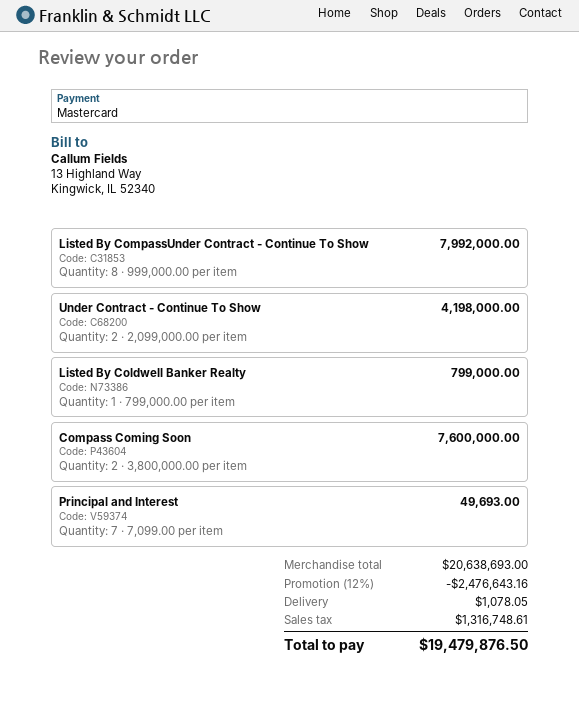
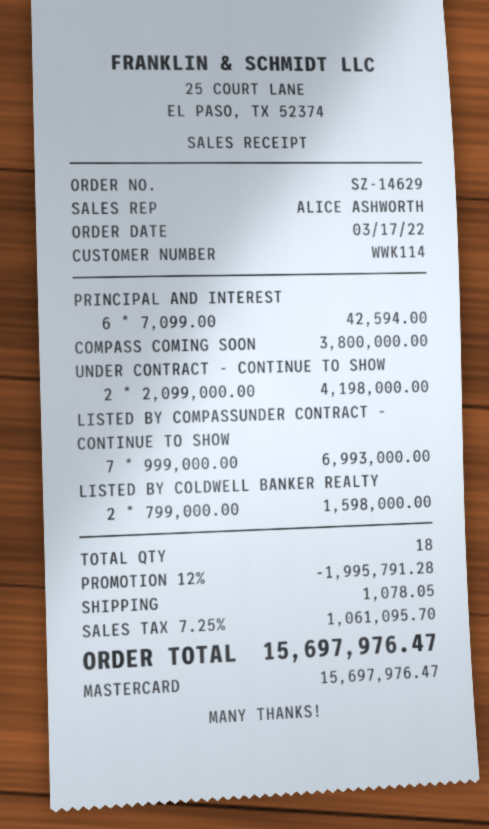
Listed By CompassUnder Contract - Continue To Show: 8 x 999000.00 = 7992000.00 -> 7 x 999000.00 = 6993000.00
Listed By Coldwell Banker Realty: 1 x 799000.00 = 799000.00 -> 2 x 799000.00 = 1598000.00
Compass Coming Soon: 2 x 3800000.00 = 7600000.00 -> 1 x 3800000.00 = 3800000.00
Principal and Interest: 7 x 7099.00 = 49693.00 -> 6 x 7099.00 = 42594.00
discount: 12% = 2476643.16 -> 12% = 1995791.28
tax: 1316748.61 -> 1061095.70
total: 19479876.50 -> 15697976.47

